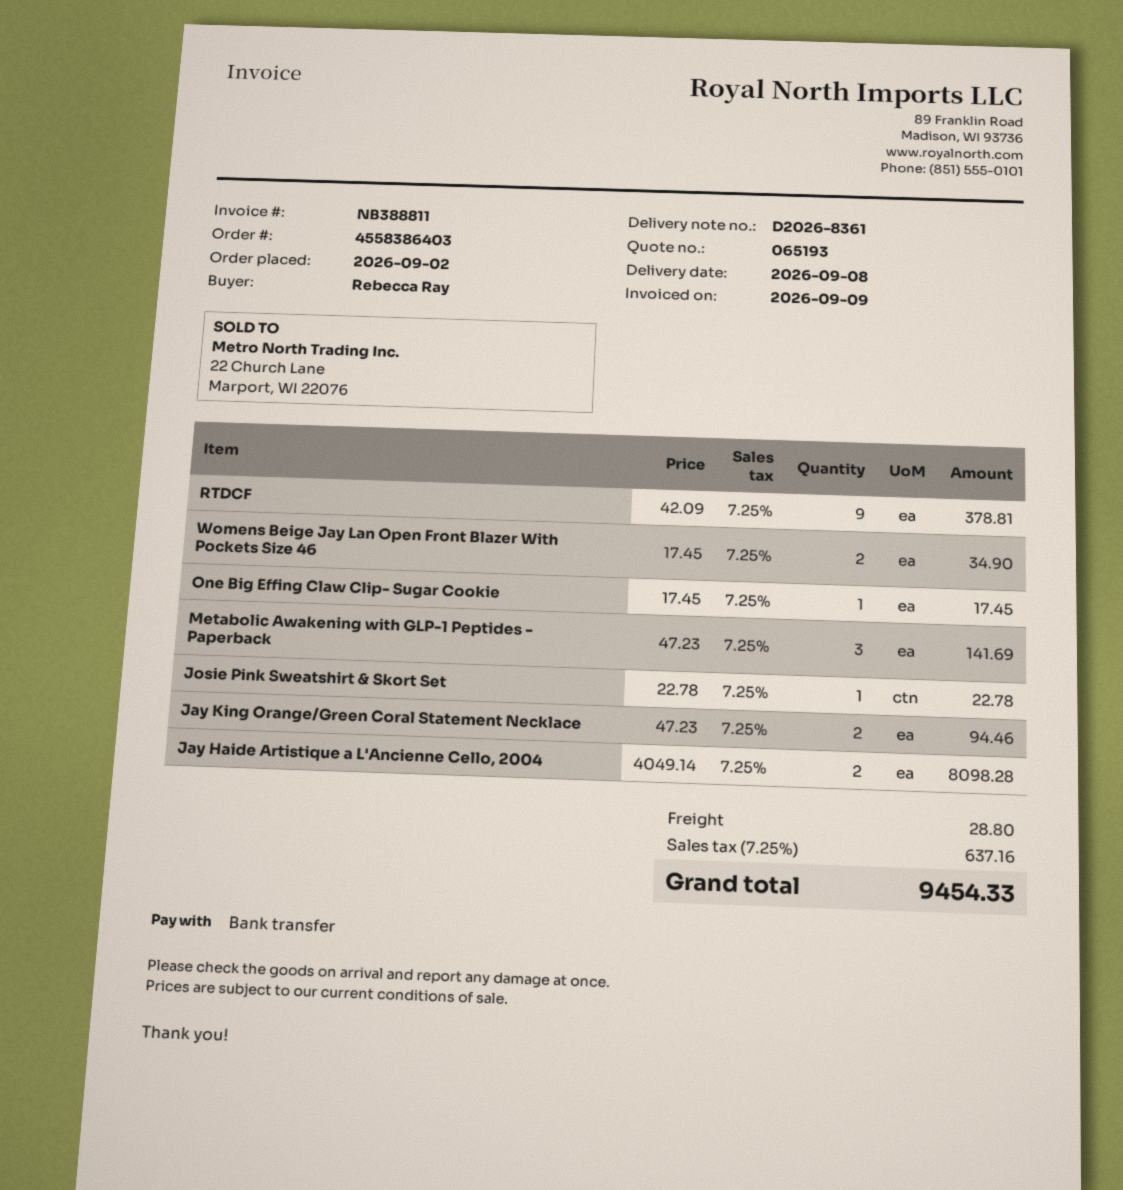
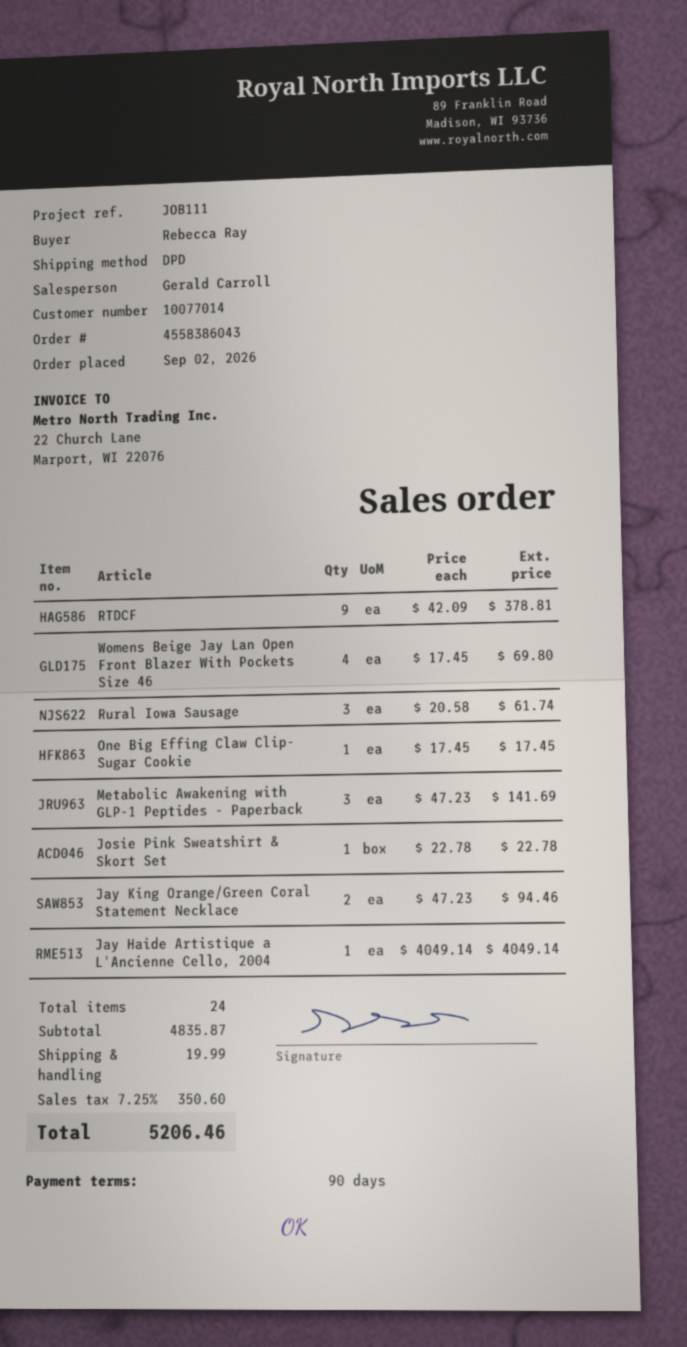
order number: 4558386403 -> 4558386043
Womens Beige Jay Lan Open Front Blazer With Pockets Size 46: 2 x 17.45 = 34.90 -> 4 x 17.45 = 69.80
Jay Haide Artistique a L'Ancienne Cello, 2004: 2 x 4049.14 = 8098.28 -> 1 x 4049.14 = 4049.14
Rural Iowa Sausage: none -> 3 x 20.58 = 61.74
shipping: 28.80 -> 19.99
tax: 7.25% = 637.16 -> 7.25% = 350.60
total: 9454.33 -> 5206.46

